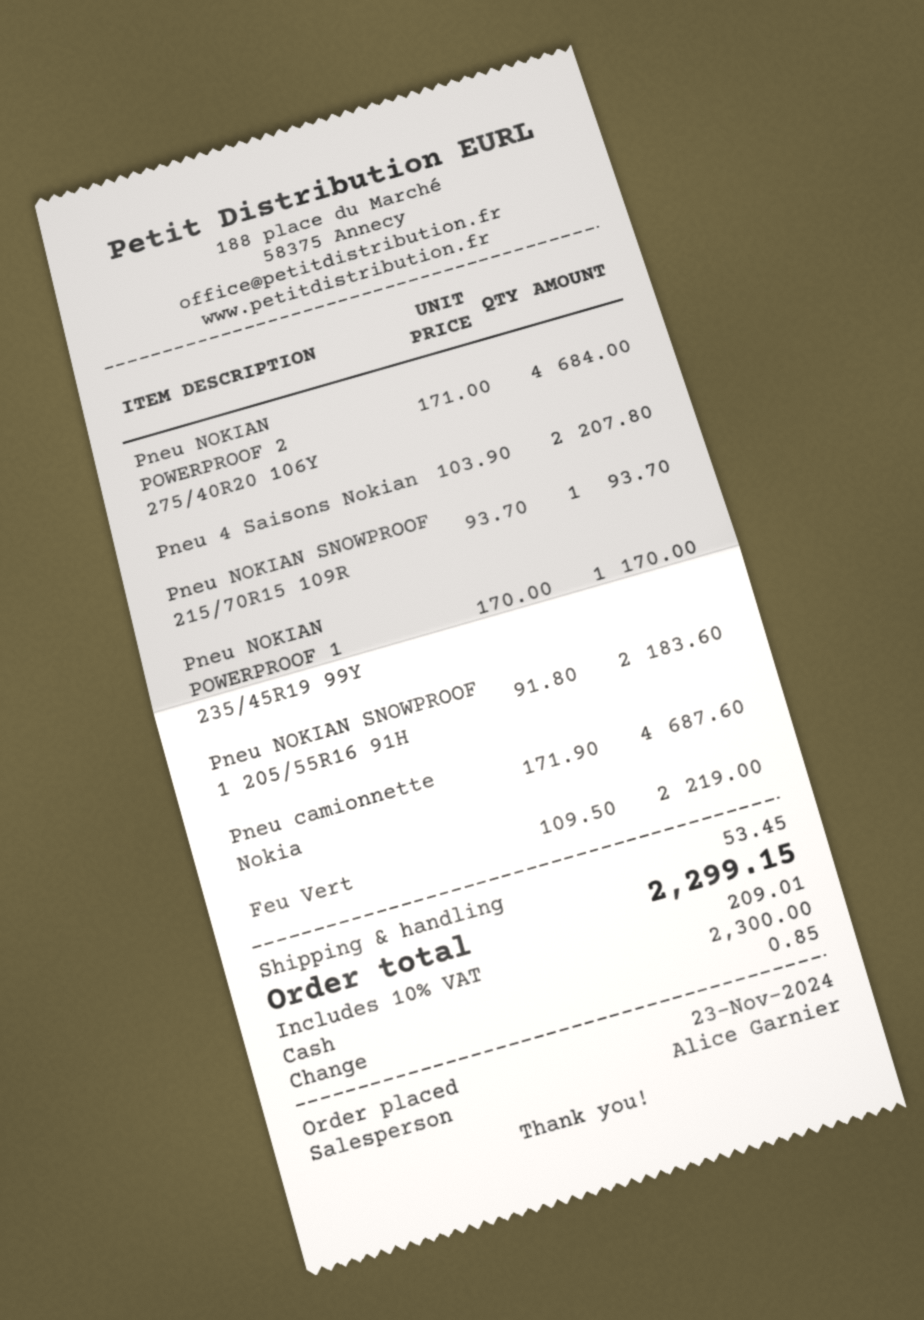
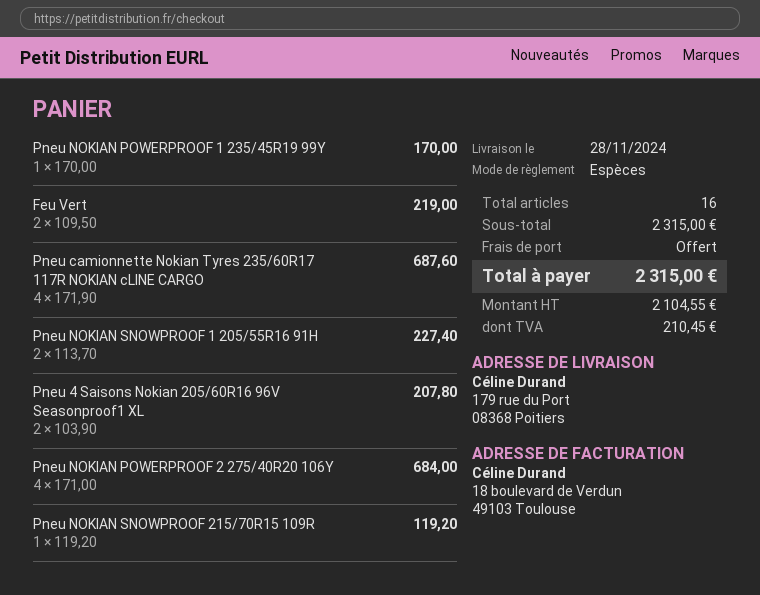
Pneu NOKIAN SNOWPROOF 215/70R15 109R: 1 x 93.70 = 93.70 -> 1 x 119.20 = 119.20
Pneu NOKIAN SNOWPROOF 1 205/55R16 91H: 2 x 91.80 = 183.60 -> 2 x 113.70 = 227.40
shipping: 53.45 -> 0.00
tax: 209.01 -> 210.45
total: 2299.15 -> 2315.00

